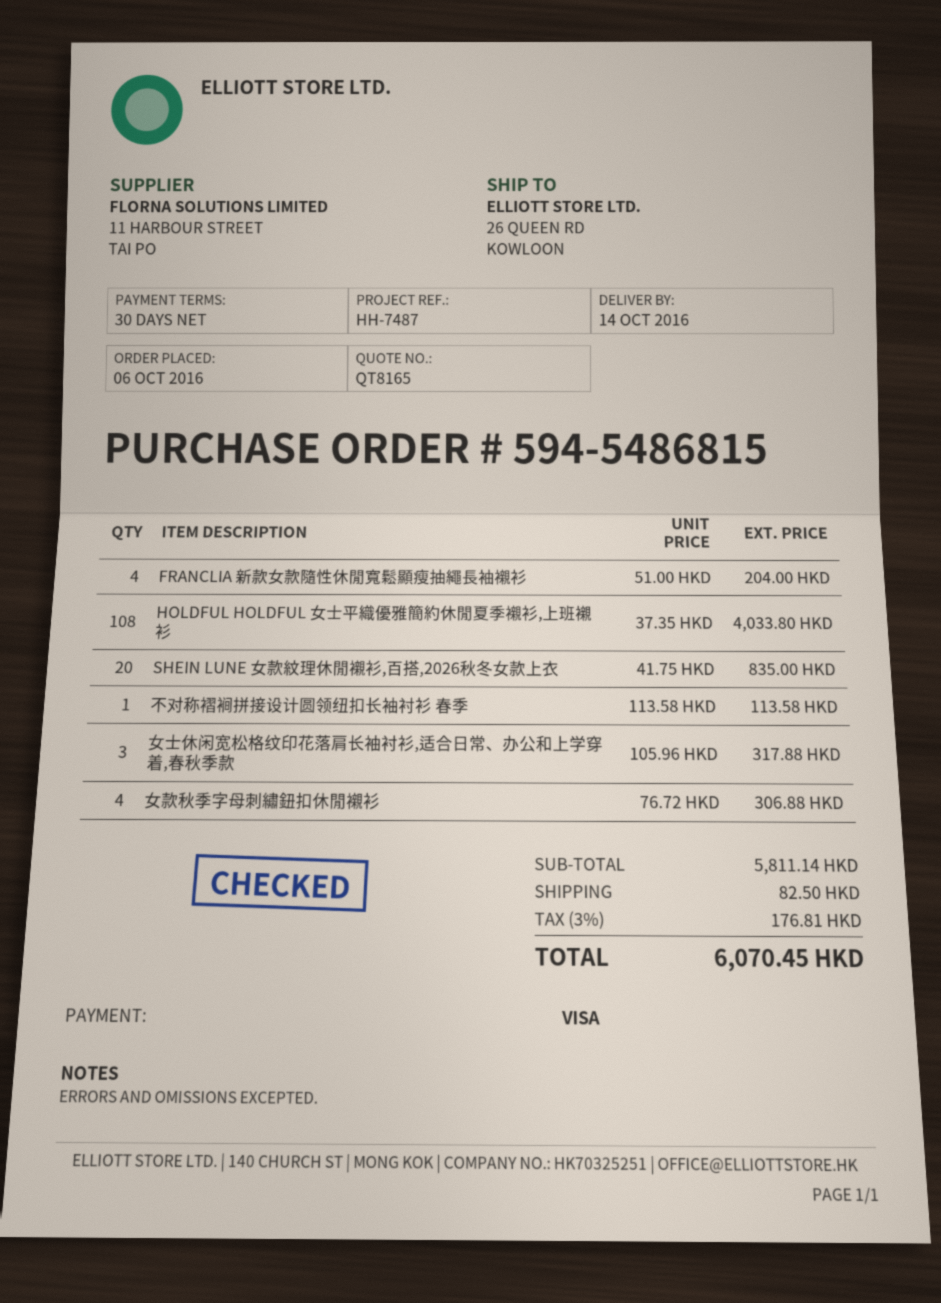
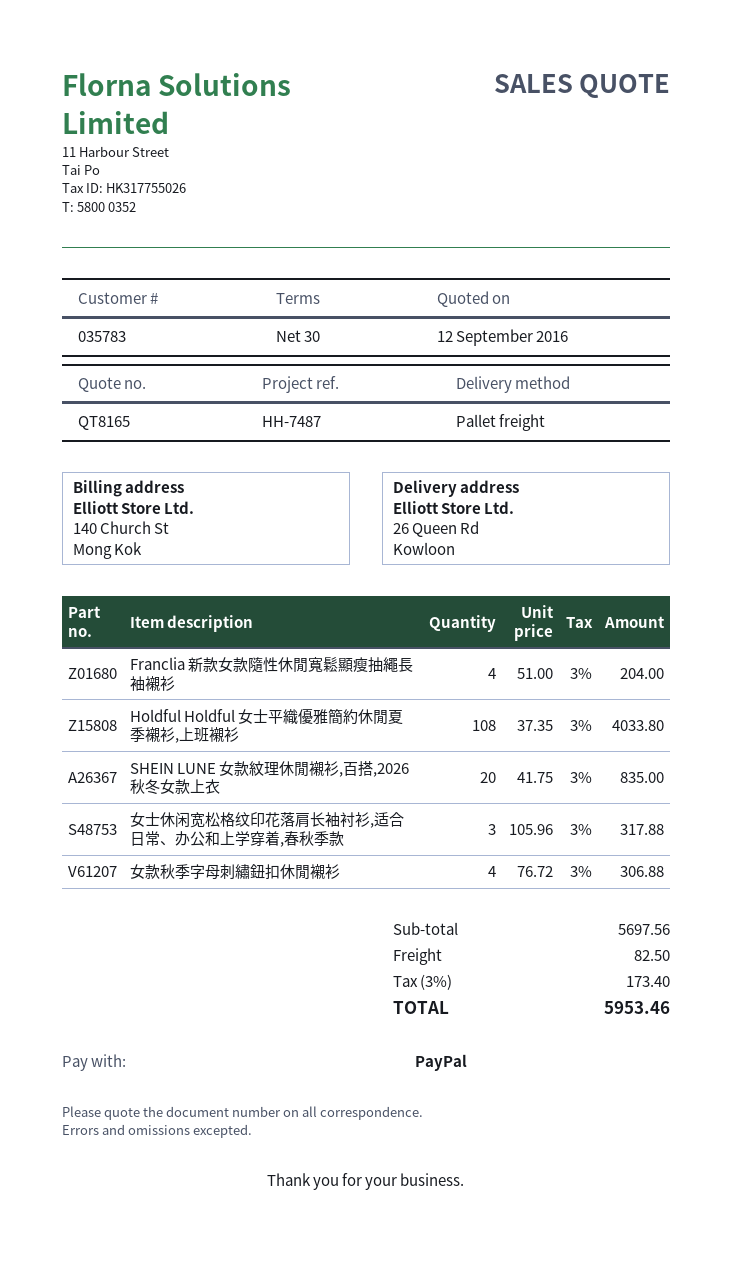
payment method: Visa -> PayPal
不对称褶裥拼接设计圆领纽扣长袖衬衫 春季: 1 x 113.58 = 113.58 -> none
subtotal: 5811.14 -> 5697.56
tax: 3% = 176.81 -> 3% = 173.40
total: 6070.45 -> 5953.46

